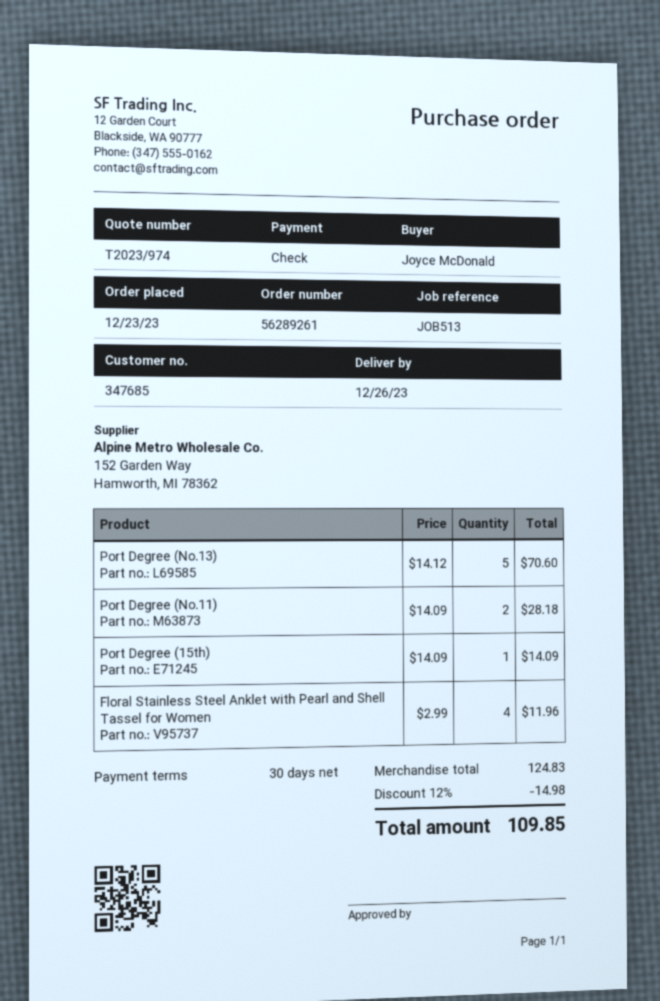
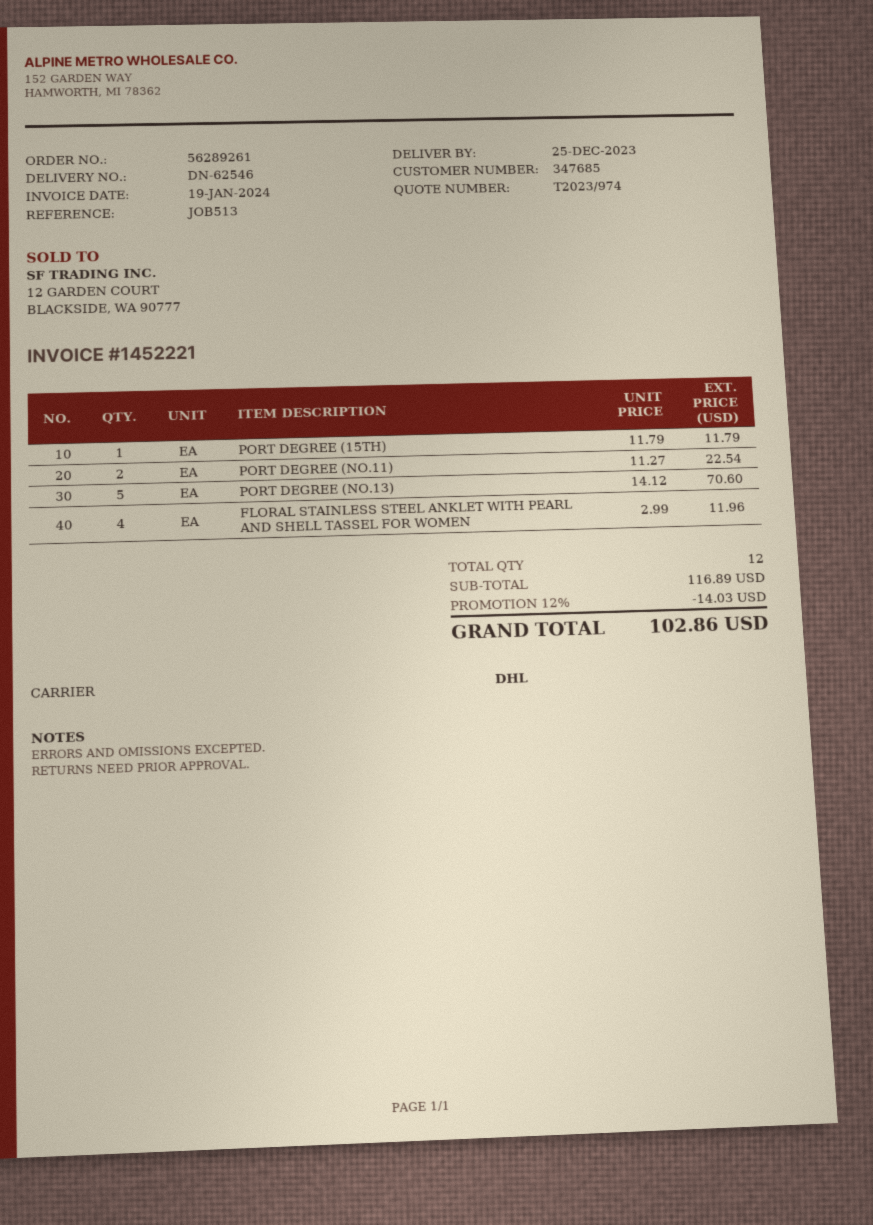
delivery date: 2023-12-26 -> 2023-12-25
Port Degree (No.11): 2 x 14.09 = 28.18 -> 2 x 11.27 = 22.54
Port Degree (15th): 1 x 14.09 = 14.09 -> 1 x 11.79 = 11.79
subtotal: 124.83 -> 116.89
discount: 12% = 14.98 -> 12% = 14.03
total: 109.85 -> 102.86

